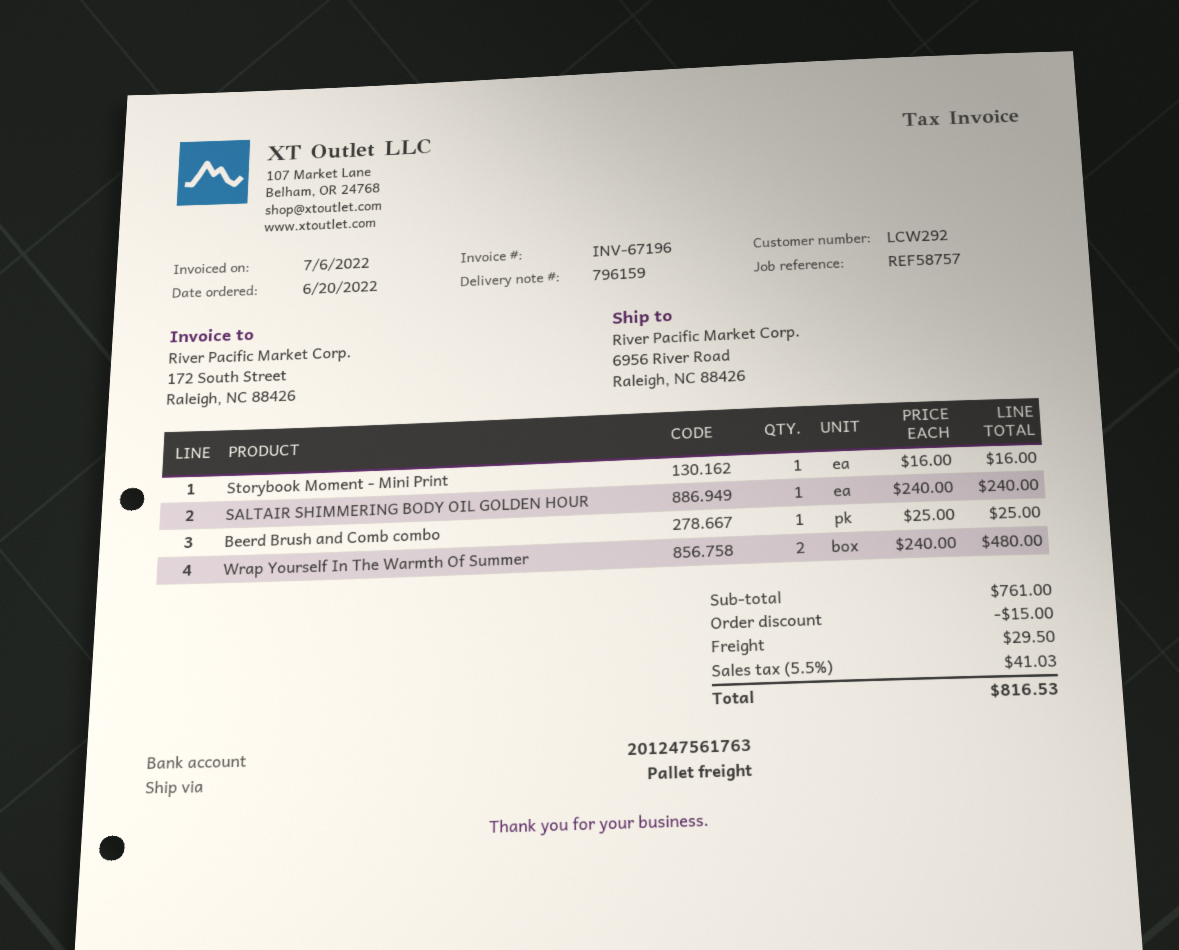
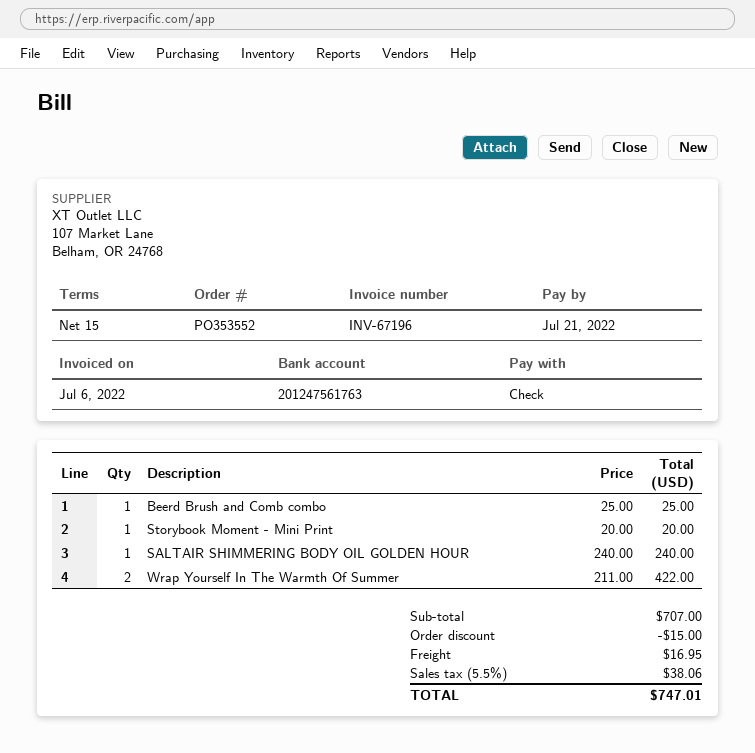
Storybook Moment - Mini Print: 1 x 16.00 = 16.00 -> 1 x 20.00 = 20.00
Wrap Yourself In The Warmth Of Summer: 2 x 240.00 = 480.00 -> 2 x 211.00 = 422.00
subtotal: 761.00 -> 707.00
shipping: 29.50 -> 16.95
tax: 5.5% = 41.03 -> 5.5% = 38.06
total: 816.53 -> 747.01

